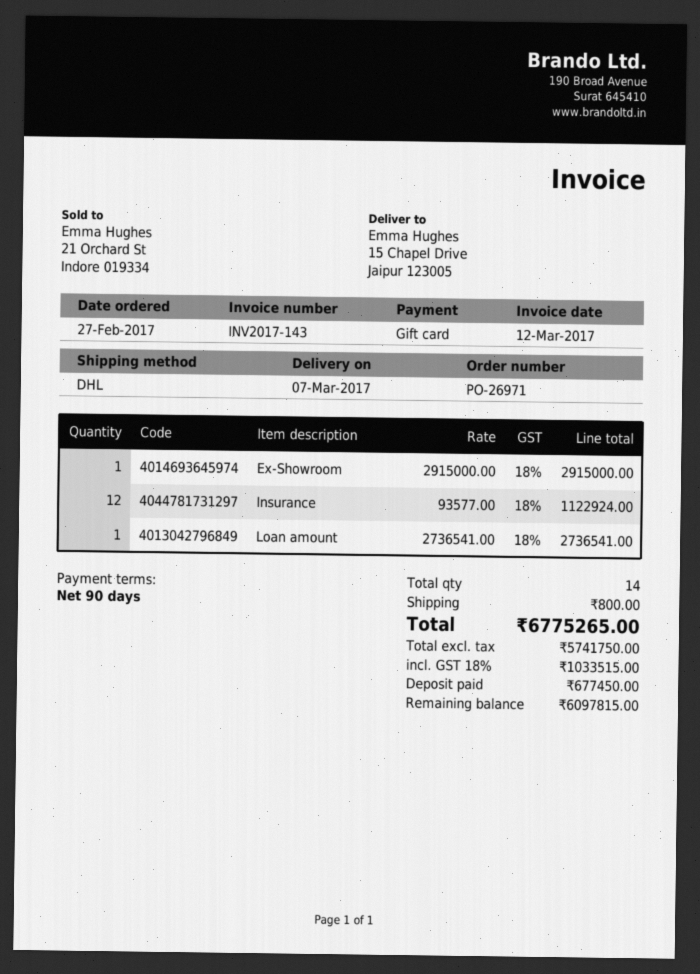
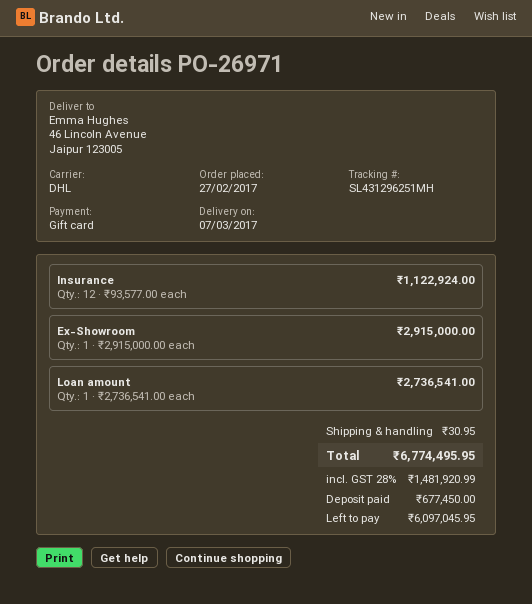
ship to: 15 Chapel Drive, Jaipur 123005 -> 46 Lincoln Avenue, Jaipur 123005
shipping: 800.00 -> 30.95
tax: 18% = 1033515.00 -> 28% = 1481920.99
total: 6775265.00 -> 6774495.95
balance: 6097815.00 -> 6097045.95

